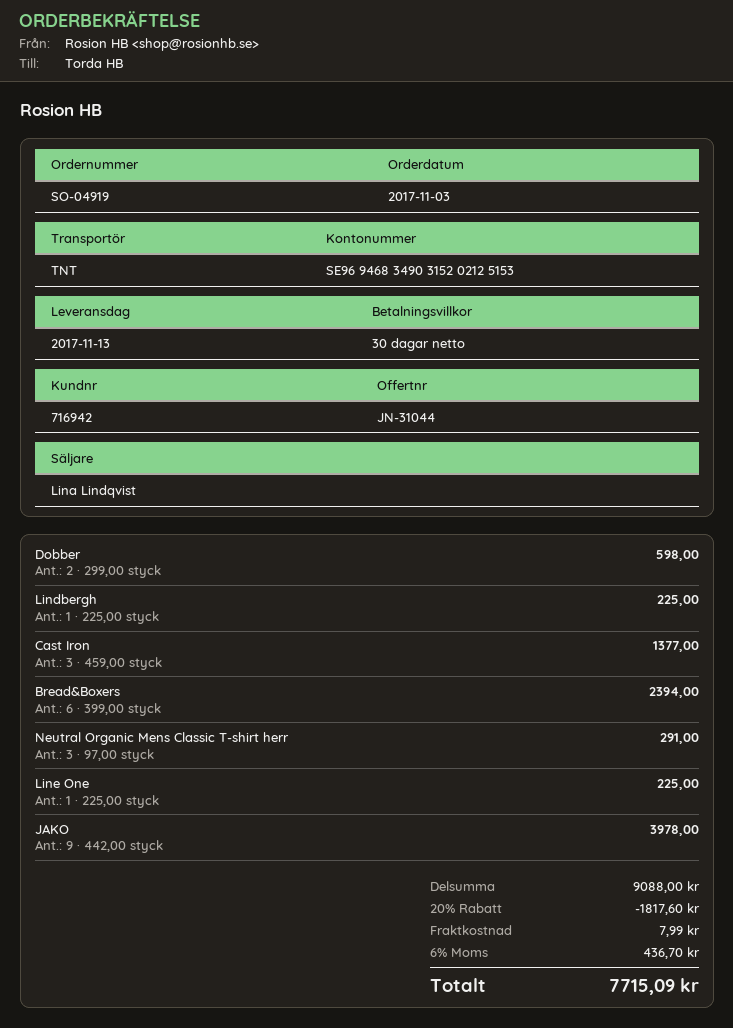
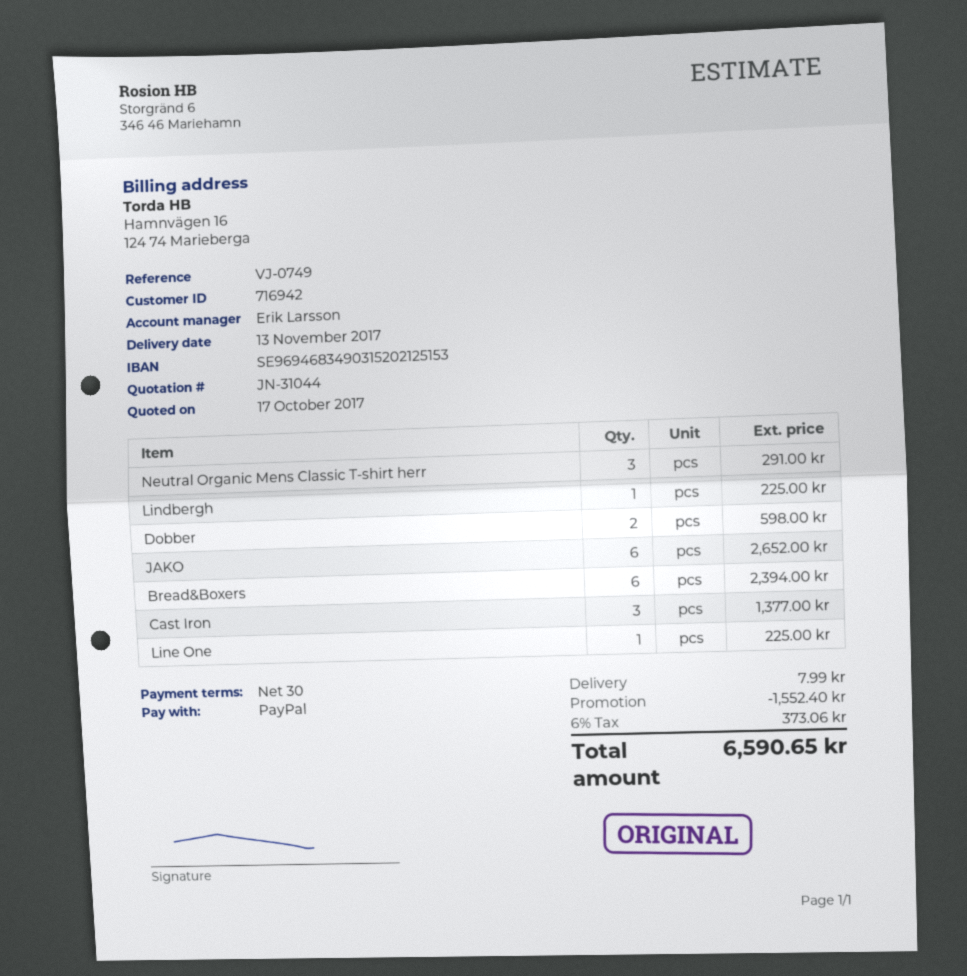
sales rep: Lina Lindqvist -> Erik Larsson
JAKO: 9 for 3978.00 -> 6 for 2652.00
discount: 1817.60 -> 1552.40
tax: 6% = 436.70 -> 6% = 373.06
total: 7715.09 -> 6590.65

